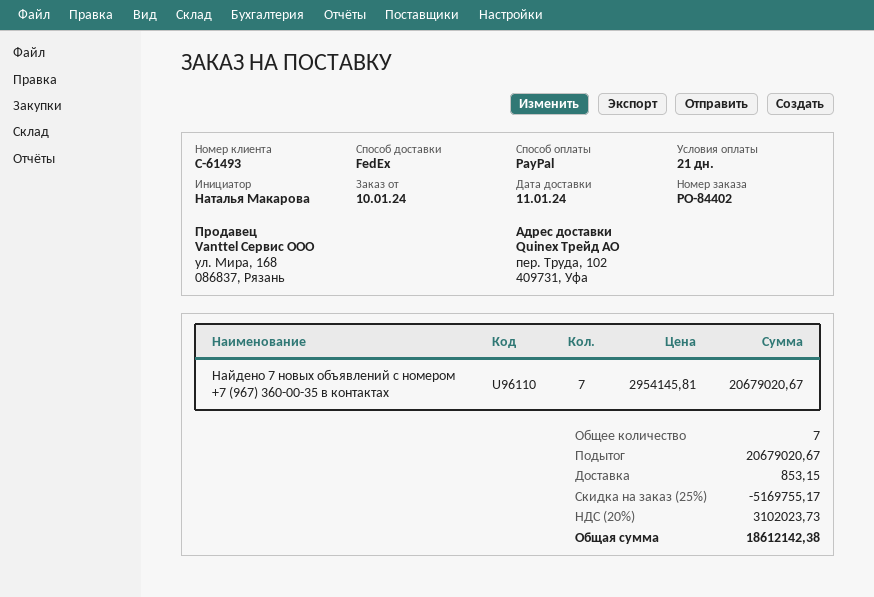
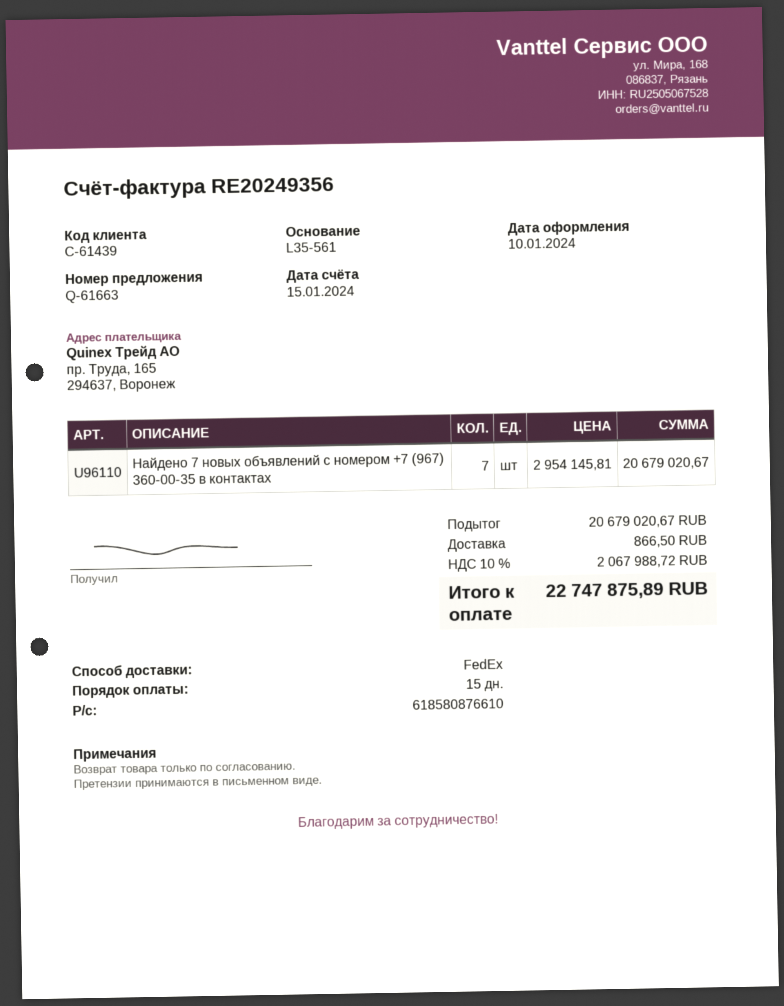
payment terms: 21 days -> 15 days
customer number: C-61493 -> C-61439
discount: 25% = 5169755.17 -> none
shipping: 853.15 -> 866.50
tax: 20% = 3102023.73 -> 10% = 2067988.72
total: 18612142.38 -> 22747875.89

